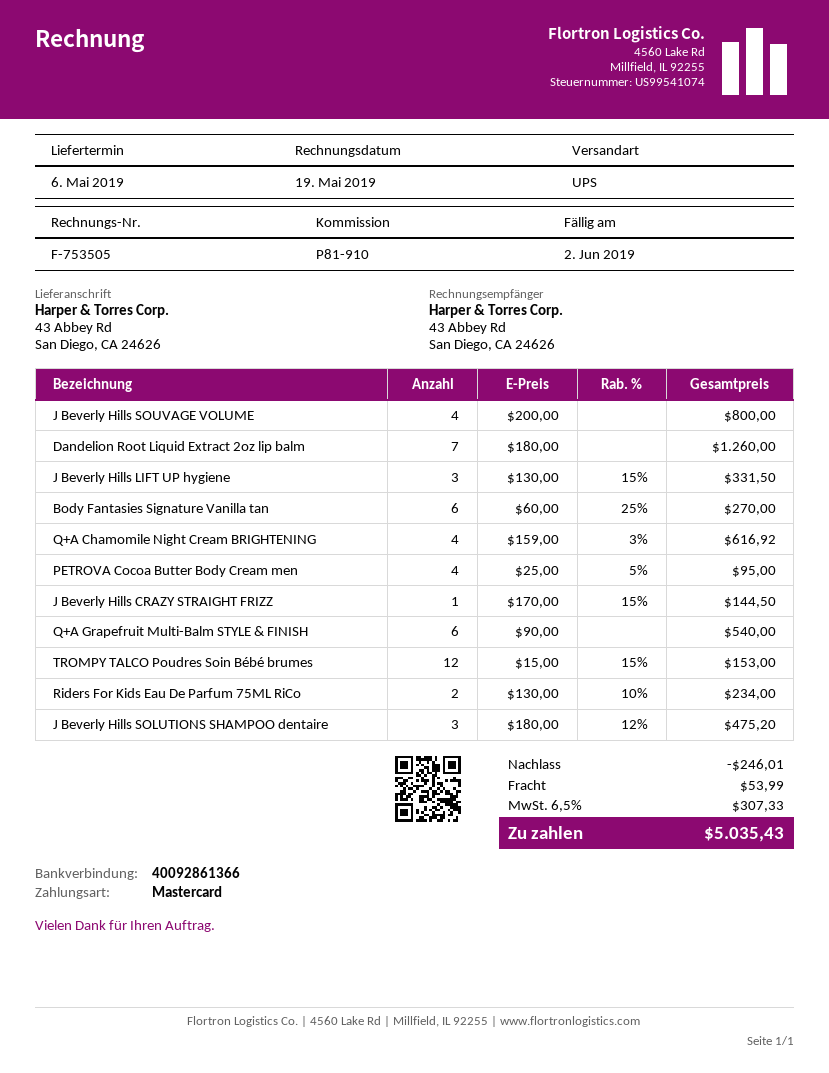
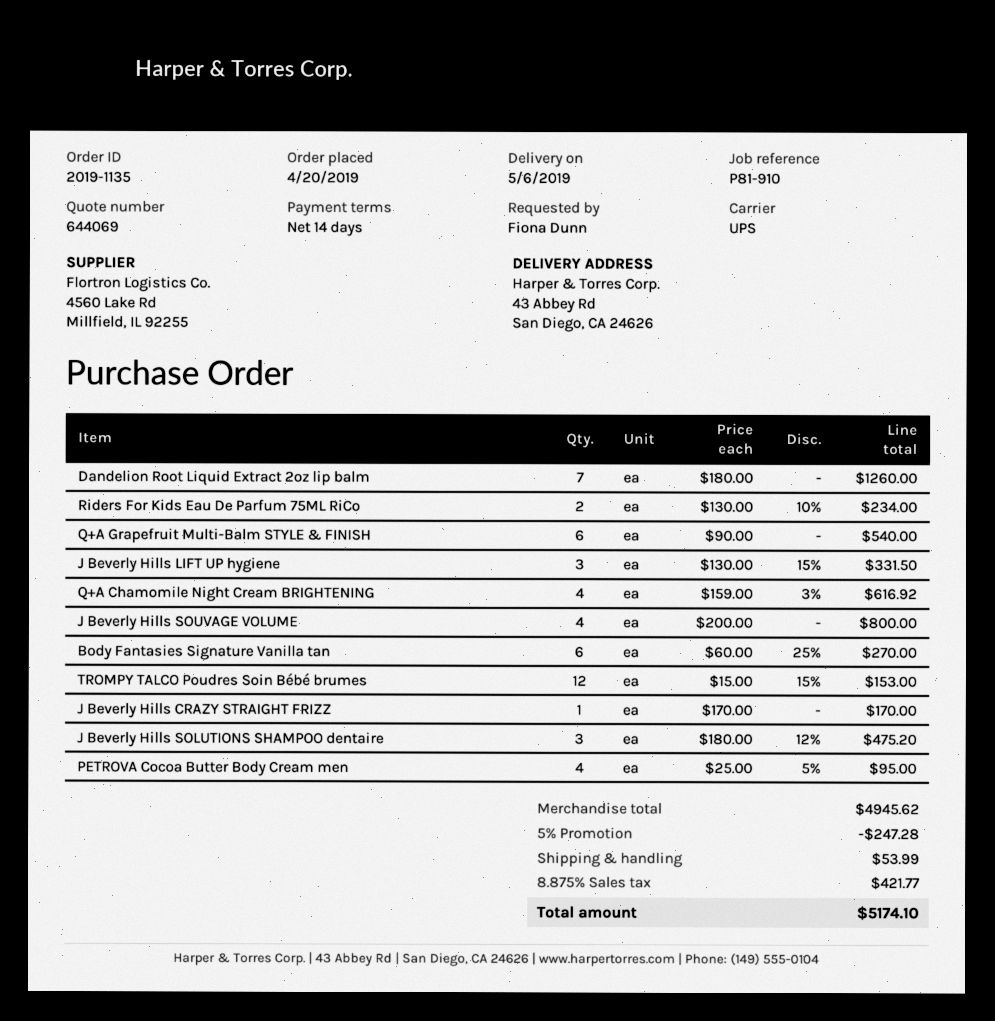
J Beverly Hills CRAZY STRAIGHT FRIZZ: 1 x 170.00 - 15% = 144.50 -> 1 x 170.00 = 170.00
discount: 246.01 -> 247.28
tax: 6.5% = 307.33 -> 8.875% = 421.77
total: 5035.43 -> 5174.10

